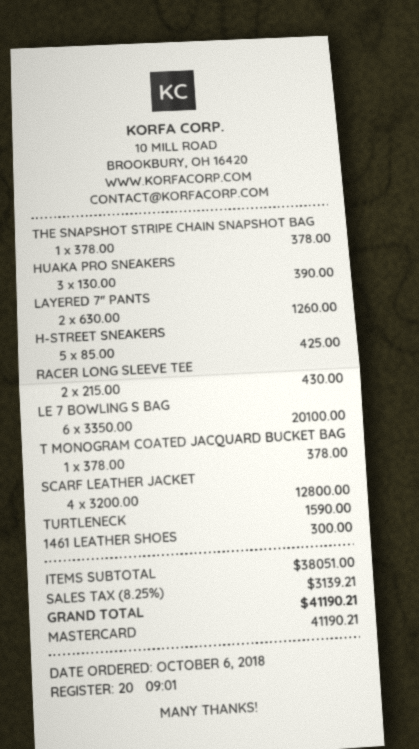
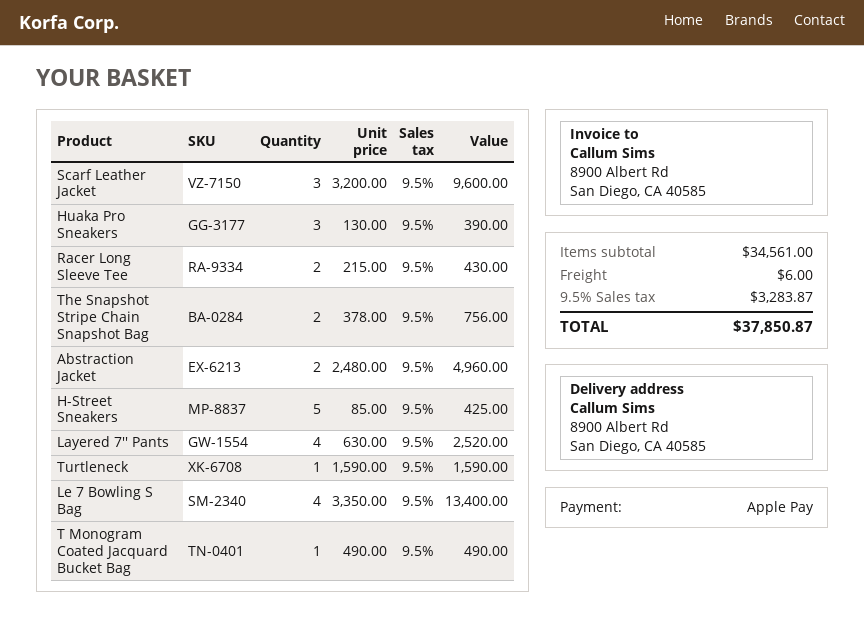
payment method: Mastercard -> Apple Pay
THE SNAPSHOT STRIPE CHAIN SNAPSHOT BAG: 1 x 378.00 = 378.00 -> 2 x 378.00 = 756.00
LAYERED 7'' PANTS: 2 x 630.00 = 1260.00 -> 4 x 630.00 = 2520.00
LE 7 BOWLING S BAG: 6 x 3350.00 = 20100.00 -> 4 x 3350.00 = 13400.00
T MONOGRAM COATED JACQUARD BUCKET BAG: 1 x 378.00 = 378.00 -> 1 x 490.00 = 490.00
SCARF LEATHER JACKET: 4 x 3200.00 = 12800.00 -> 3 x 3200.00 = 9600.00
1461 LEATHER SHOES: 1 x 300.00 = 300.00 -> none
Abstraction Jacket: none -> 2 x 2480.00 = 4960.00
subtotal: 38051.00 -> 34561.00
shipping: none -> 6.00
tax: 8.25% = 3139.21 -> 9.5% = 3283.87
total: 41190.21 -> 37850.87

